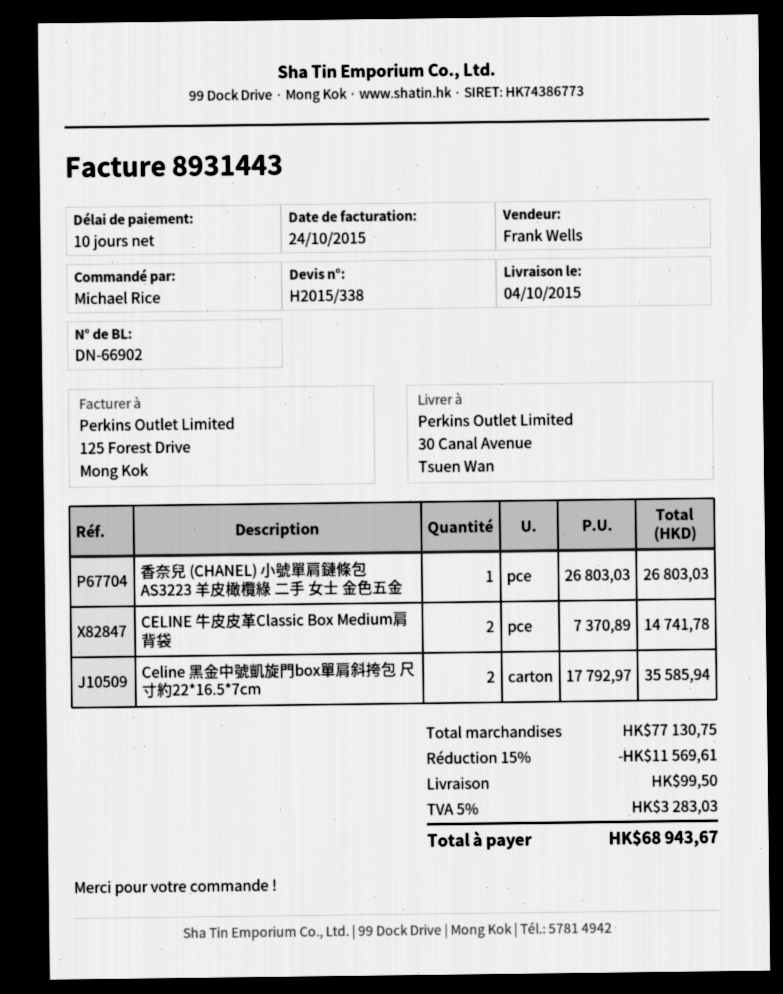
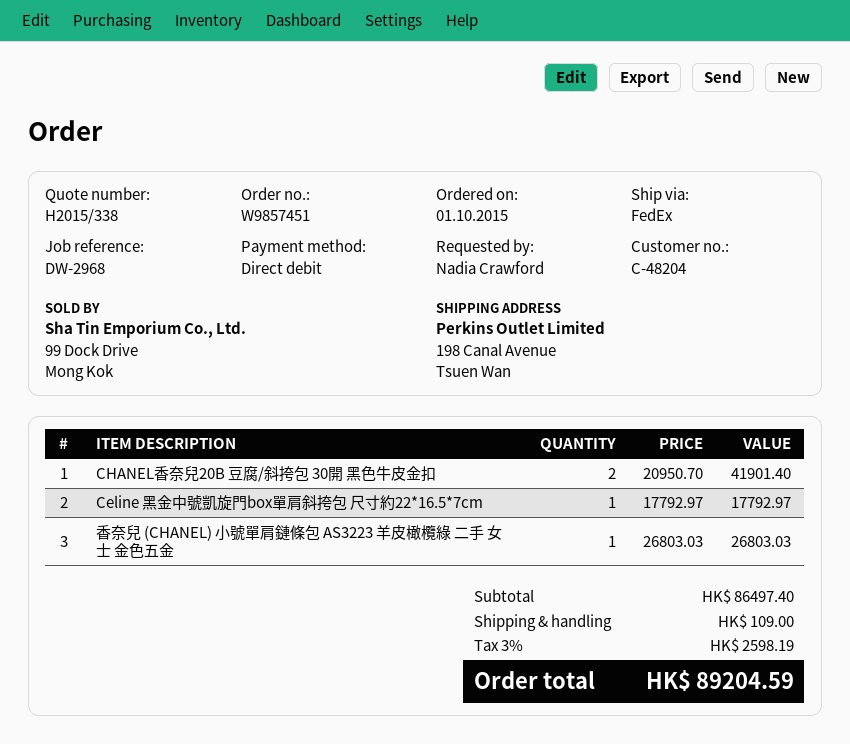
ordered by: Michael Rice -> Nadia Crawford
ship to: 30 Canal Avenue, Tsuen Wan -> 198 Canal Avenue, Tsuen Wan
CELINE 牛皮皮革Classic Box Medium肩背袋: 2 x 7370.89 = 14741.78 -> none
Celine 黑金中號凱旋門box單肩斜挎包 尺寸約22*16.5*7cm: 2 x 17792.97 = 35585.94 -> 1 x 17792.97 = 17792.97
CHANEL香奈兒20B 豆腐/斜挎包 30開 黑色牛皮金扣: none -> 2 x 20950.70 = 41901.40
subtotal: 77130.75 -> 86497.40
discount: 15% = 11569.61 -> none
shipping: 99.50 -> 109.00
tax: 5% = 3283.03 -> 3% = 2598.19
total: 68943.67 -> 89204.59

